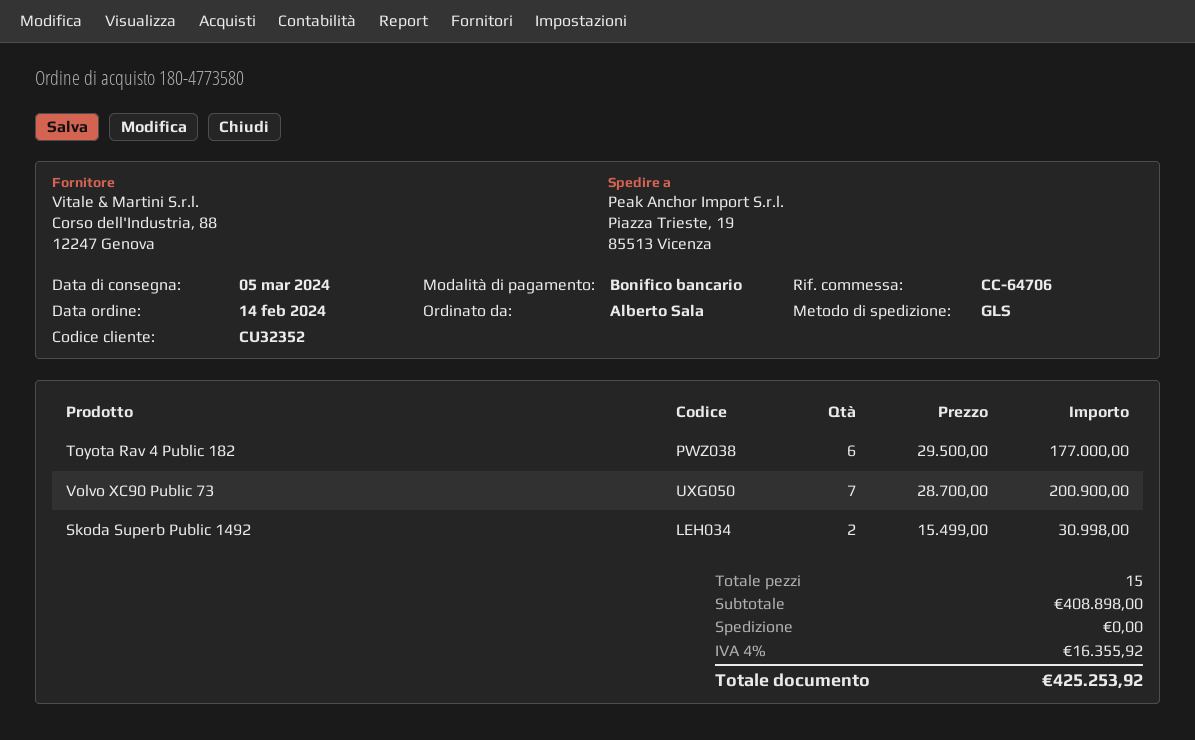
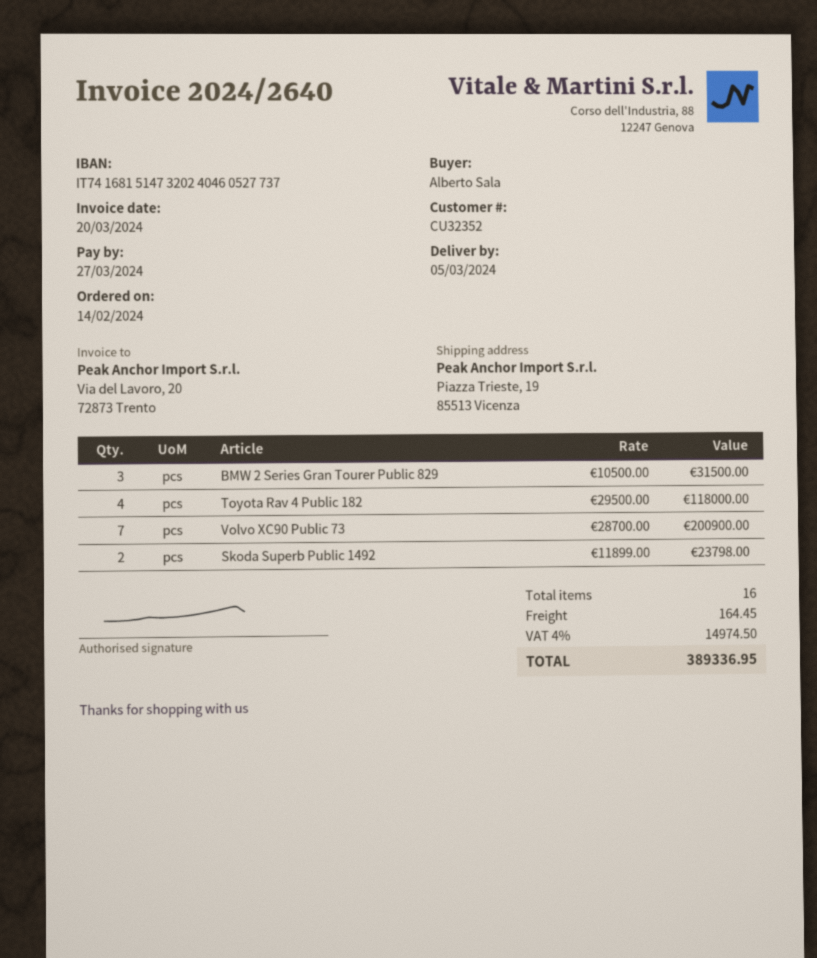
Toyota Rav 4 Public 182: 6 x 29500.00 = 177000.00 -> 4 x 29500.00 = 118000.00
Skoda Superb Public 1492: 2 x 15499.00 = 30998.00 -> 2 x 11899.00 = 23798.00
BMW 2 Series Gran Tourer Public 829: none -> 3 x 10500.00 = 31500.00
total quantity: 15 -> 16
shipping: 0.00 -> 164.45
tax: 4% = 16355.92 -> 4% = 14974.50
total: 425253.92 -> 389336.95

